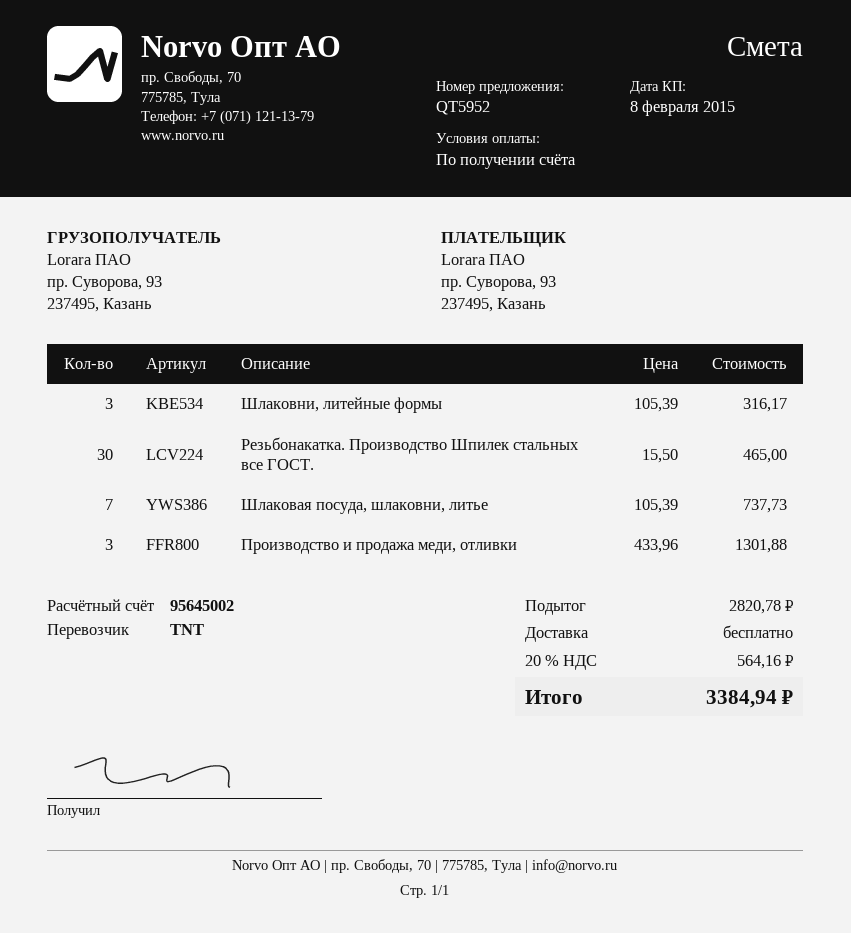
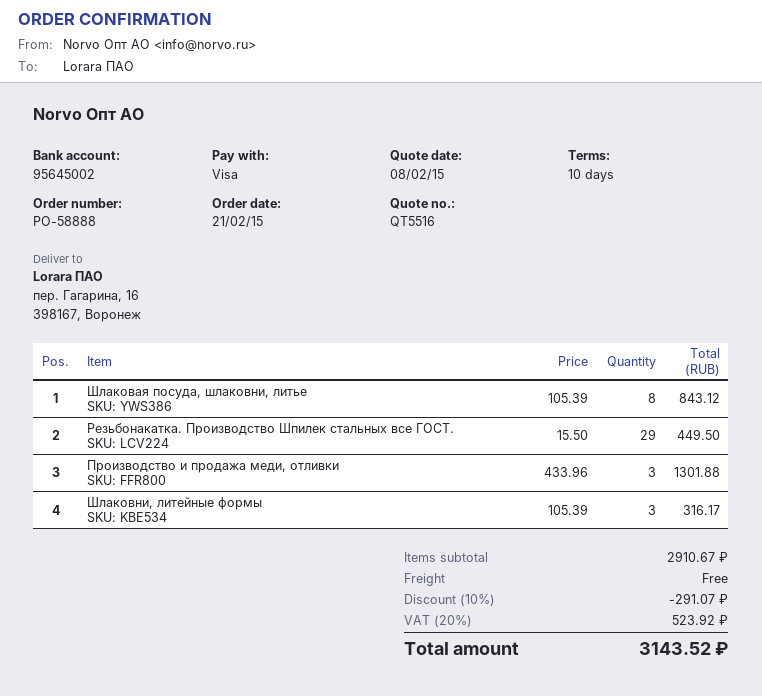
quote number: QT5952 -> QT5516
payment terms: on receipt -> 10 days
ship to: пр. Суворова, 93, 237495, Казань -> пер. Гагарина, 16, 398167, Воронеж
Резьбонакатка. Производство Шпилек стальных все ГОСТ.: 30 x 15.50 = 465.00 -> 29 x 15.50 = 449.50
Шлаковая посуда, шлаковни, литье: 7 x 105.39 = 737.73 -> 8 x 105.39 = 843.12
subtotal: 2820.78 -> 2910.67
discount: none -> 10% = 291.07
tax: 20% = 564.16 -> 20% = 523.92
total: 3384.94 -> 3143.52

